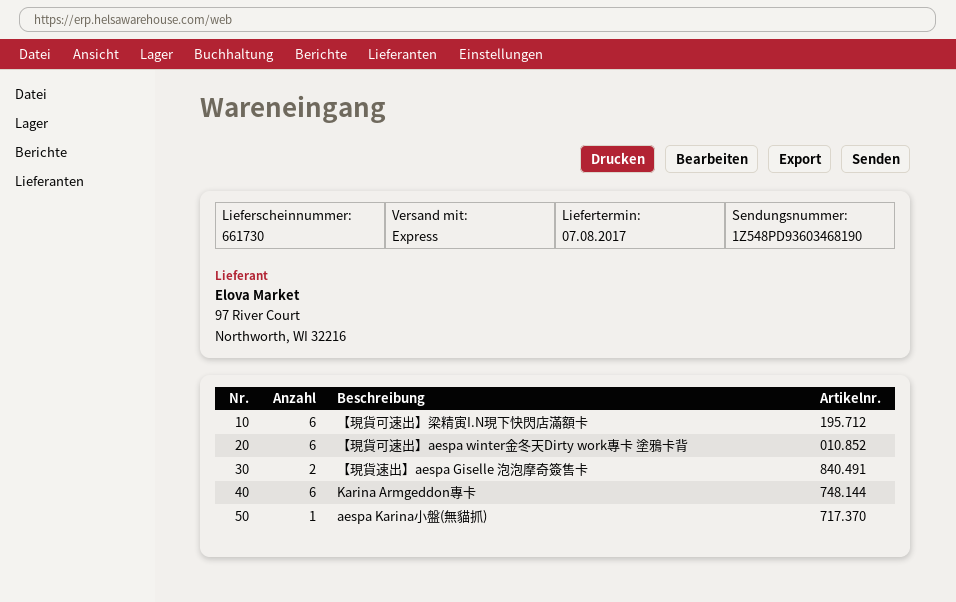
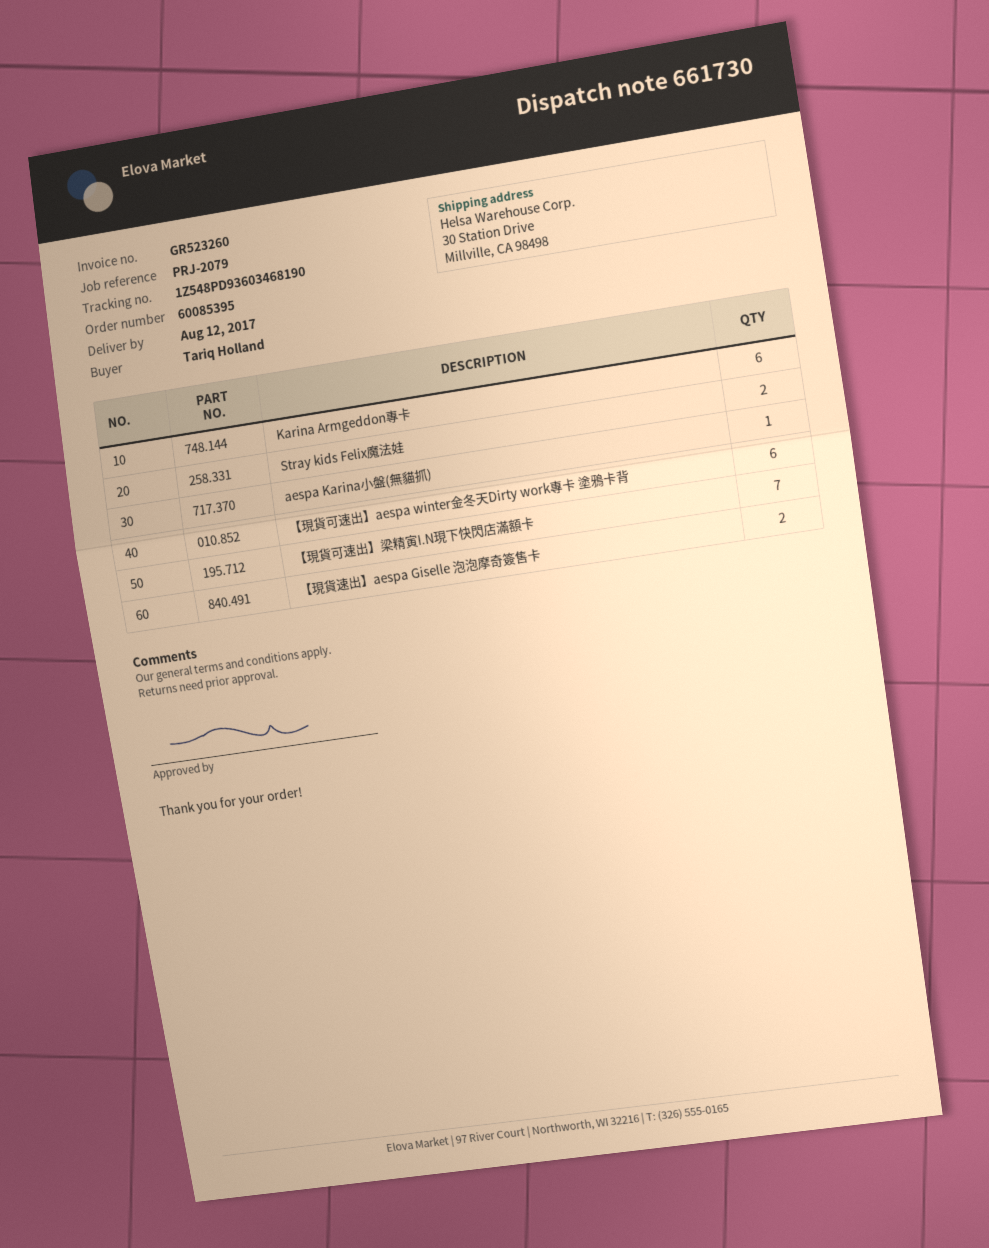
delivery date: 2017-08-07 -> 2017-08-12
【現貨可速出】梁精寅I.N現下快閃店滿額卡: 6 -> 7
Stray kids Felix魔法娃: none -> 2

